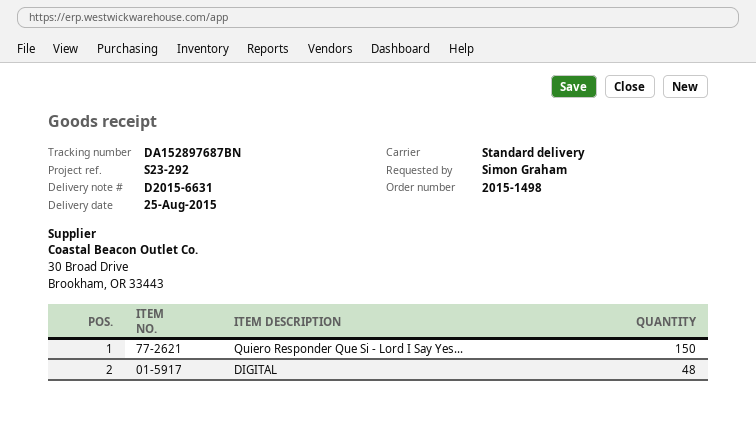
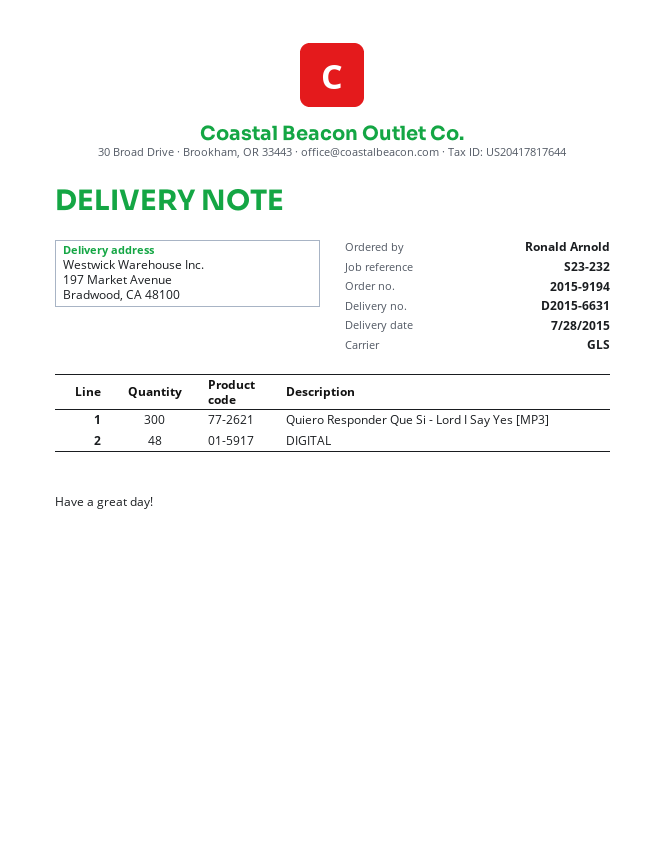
order number: 2015-1498 -> 2015-9194
delivery date: 2015-08-25 -> 2015-07-28
reference: S23-292 -> S23-232
ordered by: Simon Graham -> Ronald Arnold
shipping method: standard -> GLS
Quiero Responder Que Si - Lord I Say Yes...: 150 -> 300

